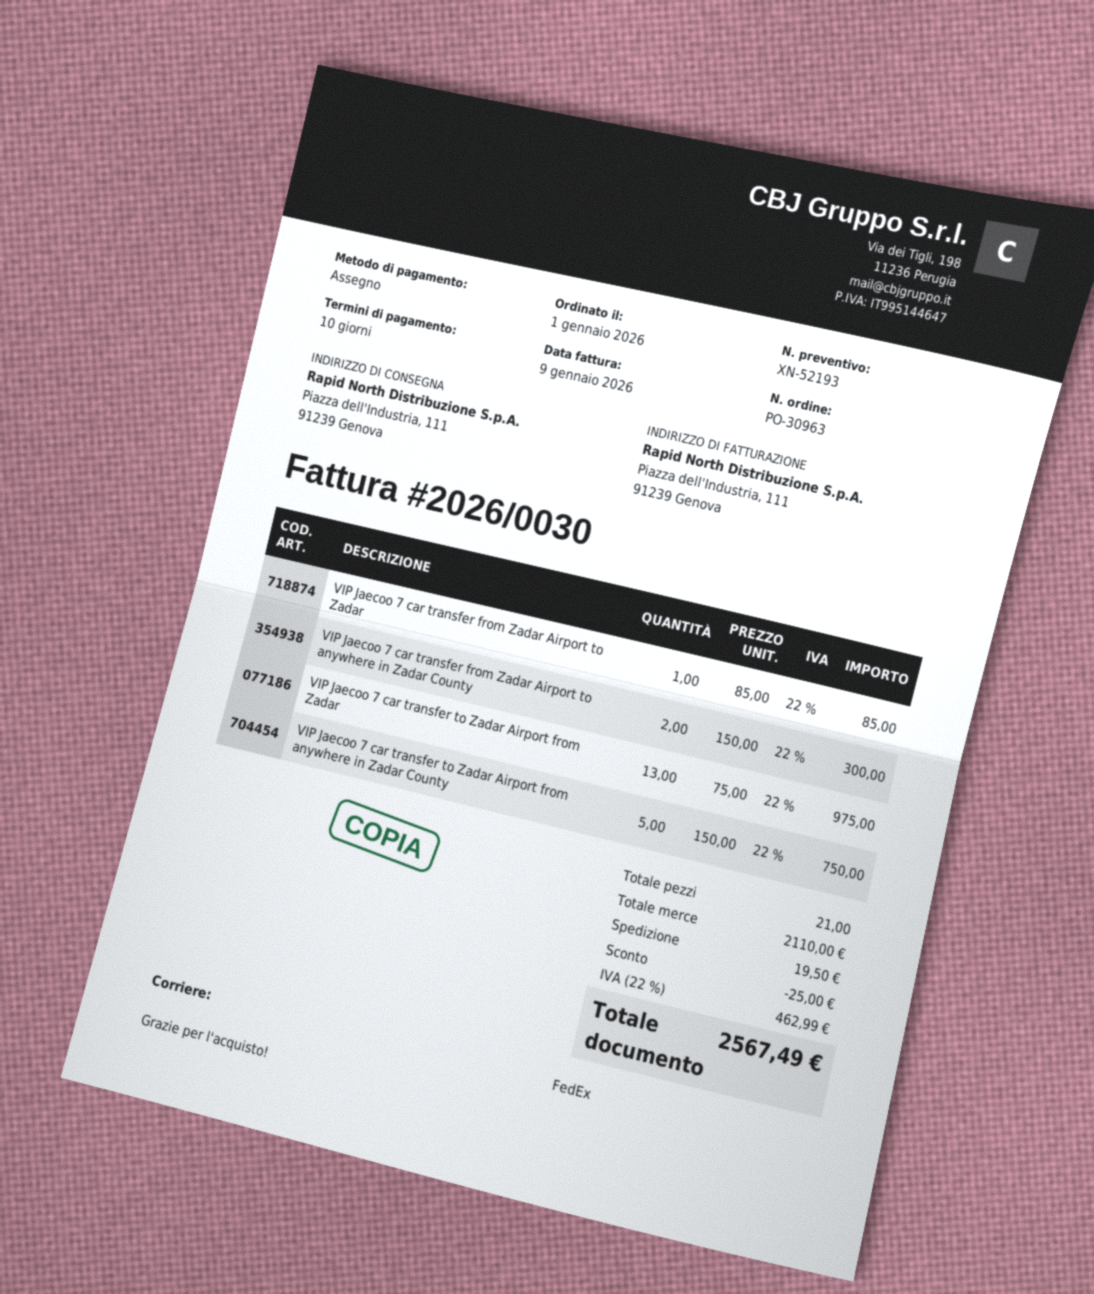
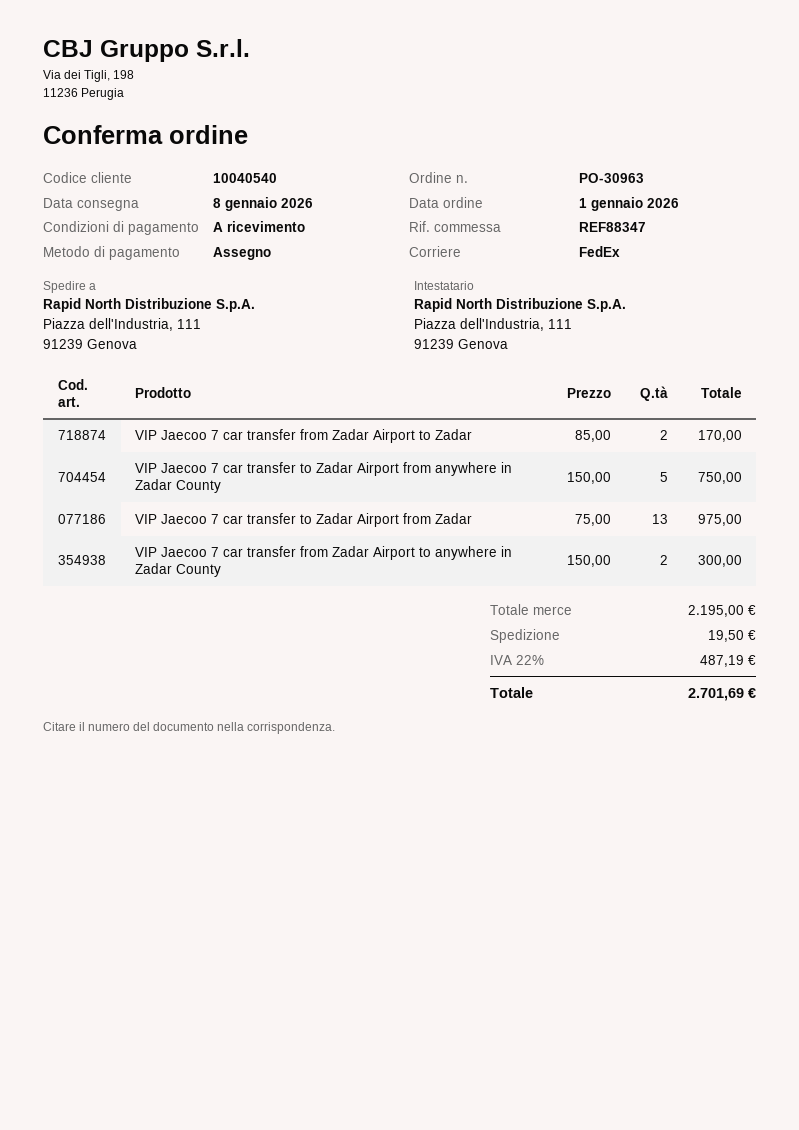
payment terms: 10 days -> on receipt
VIP Jaecoo 7 car transfer from Zadar Airport to Zadar: 1 x 85.00 = 85.00 -> 2 x 85.00 = 170.00
subtotal: 2110.00 -> 2195.00
discount: 25.00 -> none
tax: 22% = 462.99 -> 22% = 487.19
total: 2567.49 -> 2701.69

